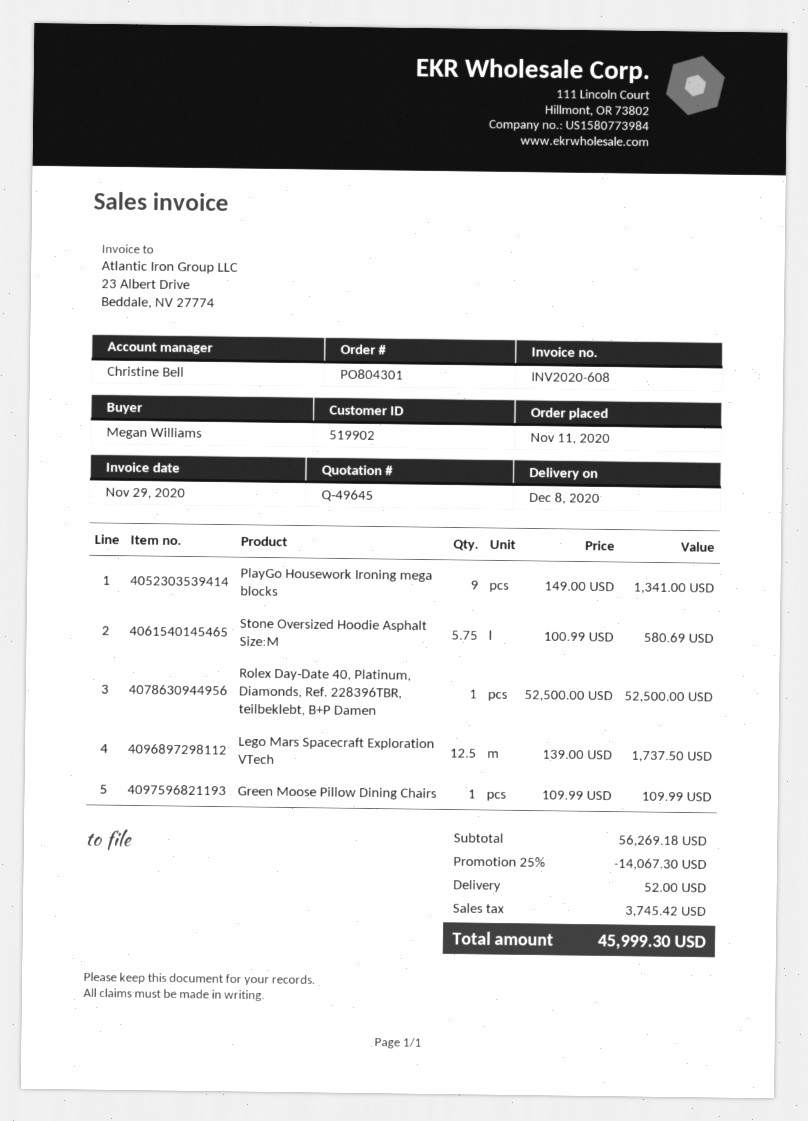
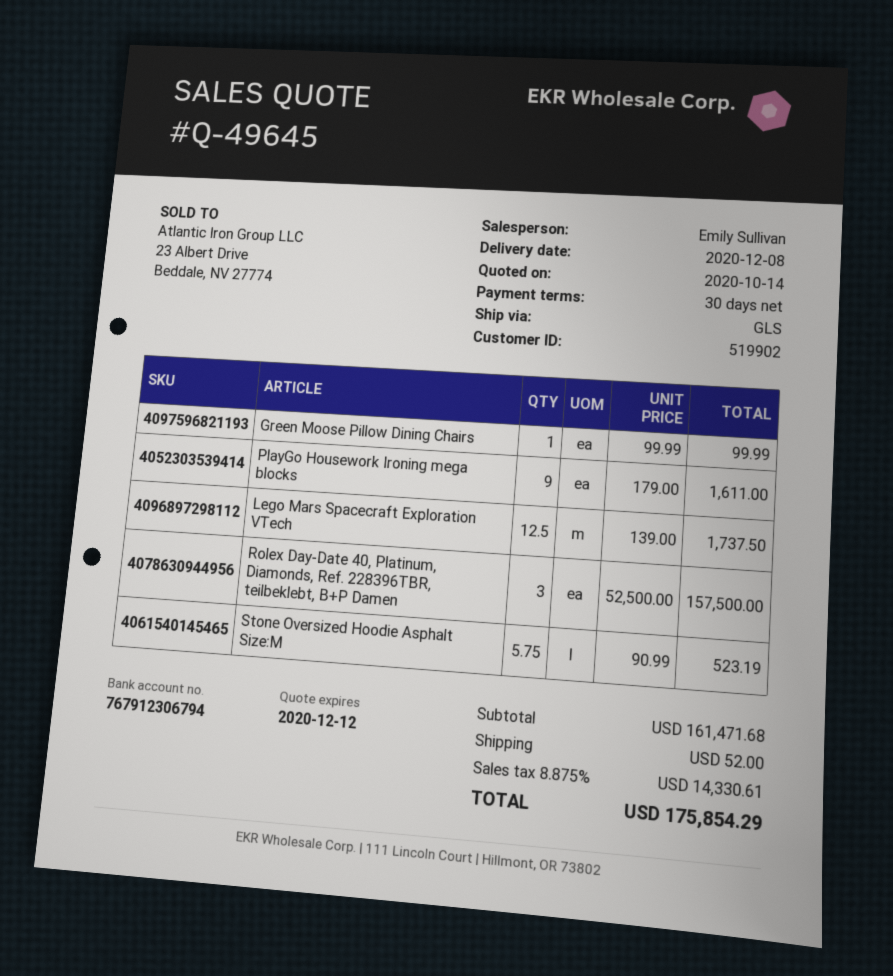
sales rep: Christine Bell -> Emily Sullivan
PlayGo Housework Ironing mega blocks: 9 x 149.00 = 1341.00 -> 9 x 179.00 = 1611.00
Stone Oversized Hoodie Asphalt Size:M: 5.75 x 100.99 = 580.69 -> 5.75 x 90.99 = 523.19
Rolex Day-Date 40, Platinum, Diamonds, Ref. 228396TBR, teilbeklebt, B+P Damen: 1 x 52500.00 = 52500.00 -> 3 x 52500.00 = 157500.00
Green Moose Pillow Dining Chairs: 1 x 109.99 = 109.99 -> 1 x 99.99 = 99.99
subtotal: 56269.18 -> 161471.68
discount: 25% = 14067.30 -> none
tax: 3745.42 -> 14330.61
total: 45999.30 -> 175854.29

